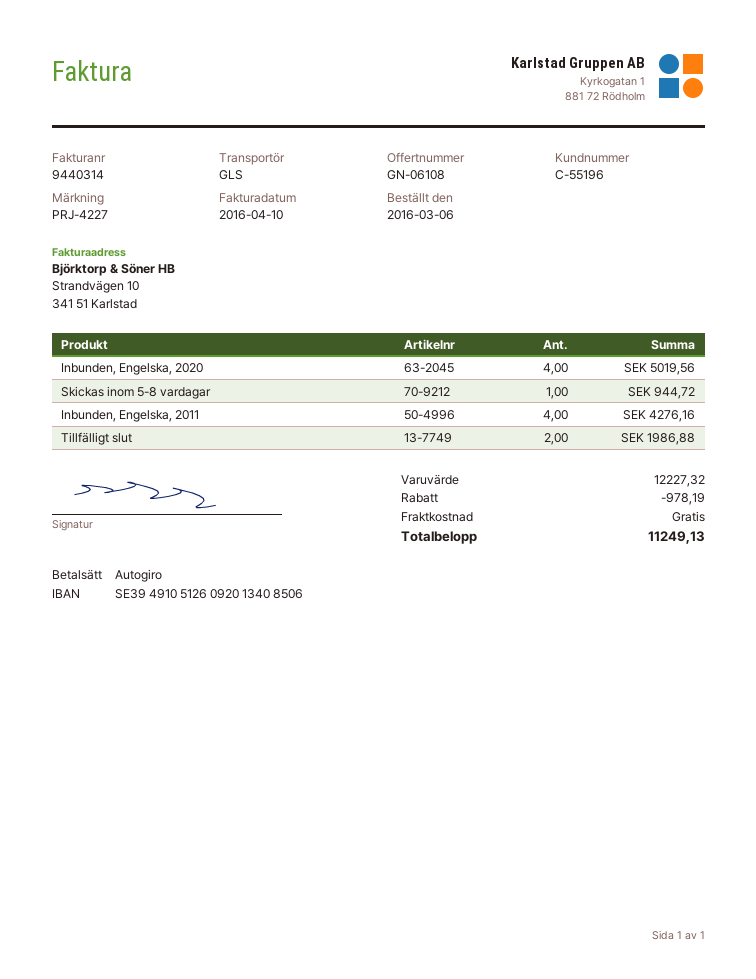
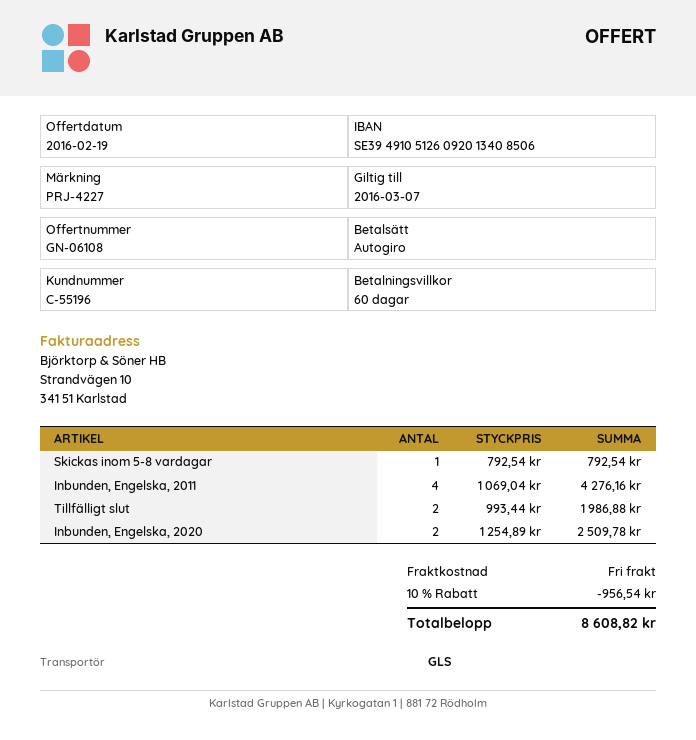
Inbunden, Engelska, 2020: 4 for 5019.56 -> 2 for 2509.78
Skickas inom 5-8 vardagar: 1 for 944.72 -> 1 for 792.54
discount: 978.19 -> 956.54
total: 11249.13 -> 8608.82

